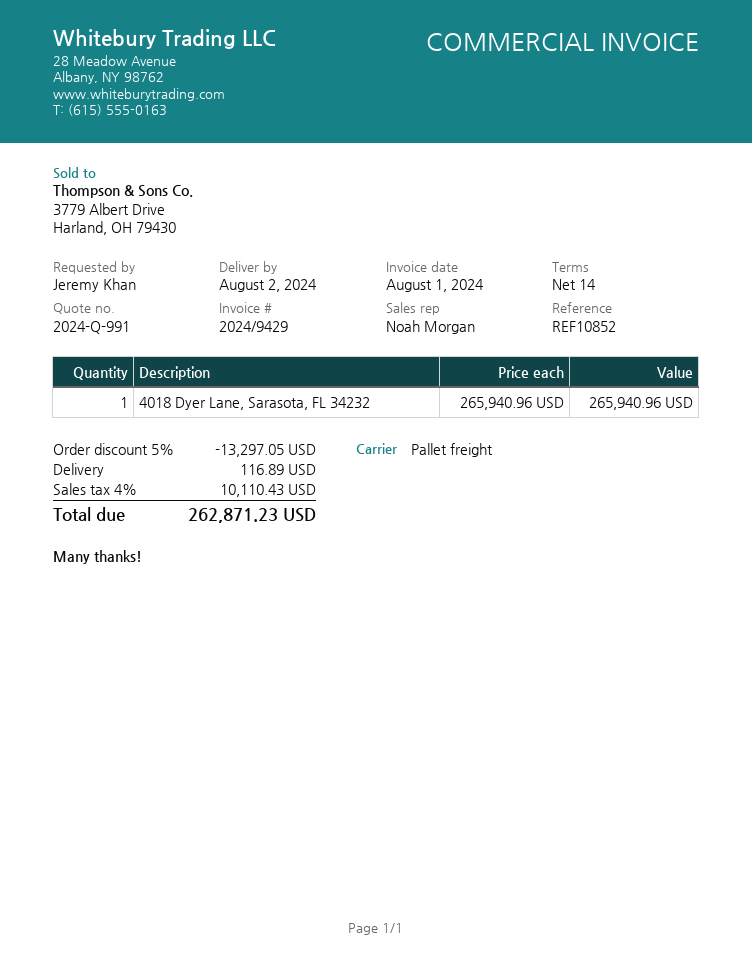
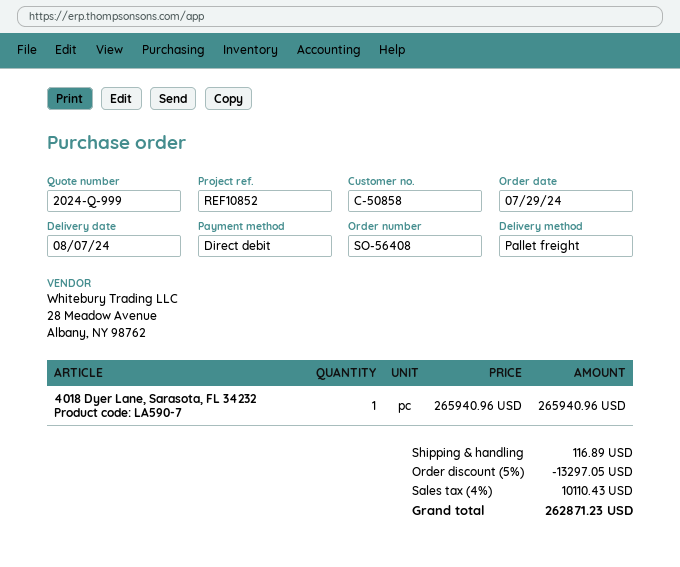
quote number: 2024-Q-991 -> 2024-Q-999
delivery date: 2024-08-02 -> 2024-08-07

